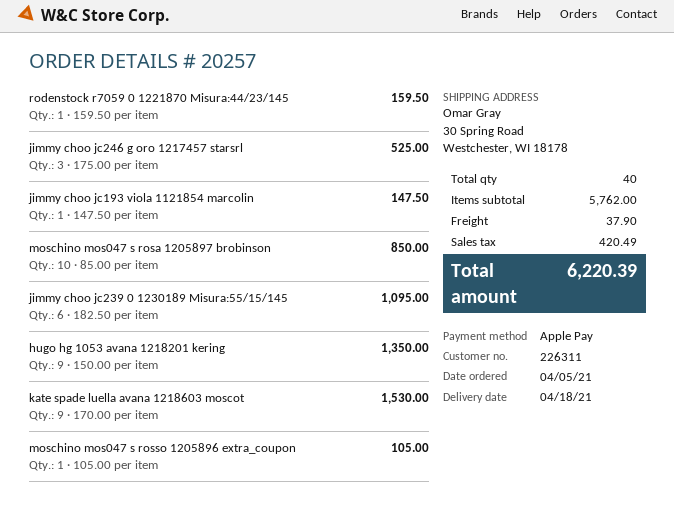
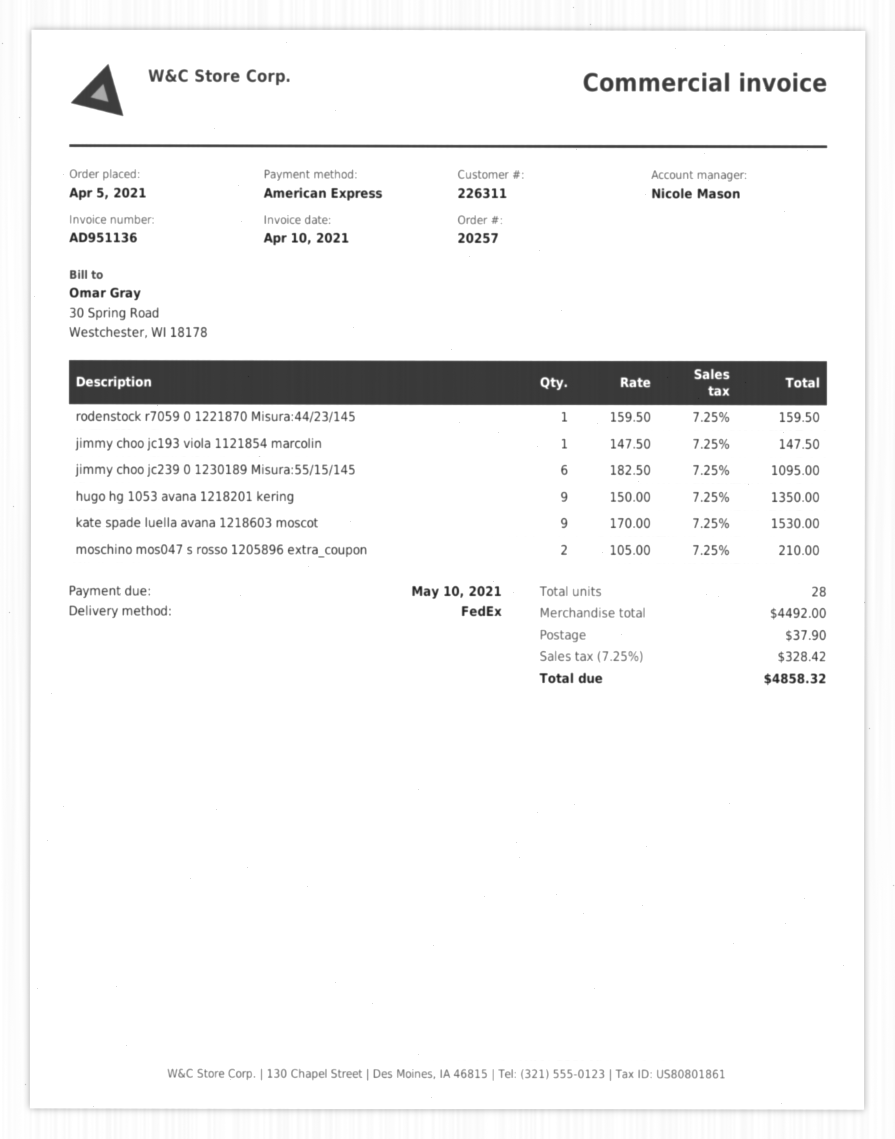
payment method: Apple Pay -> American Express
jimmy choo jc246 g oro 1217457 starsrl: 3 x 175.00 = 525.00 -> none
moschino mos047 s rosa 1205897 brobinson: 10 x 85.00 = 850.00 -> none
moschino mos047 s rosso 1205896 extra_coupon: 1 x 105.00 = 105.00 -> 2 x 105.00 = 210.00
total quantity: 40 -> 28
subtotal: 5762.00 -> 4492.00
tax: 420.49 -> 328.42
total: 6220.39 -> 4858.32

